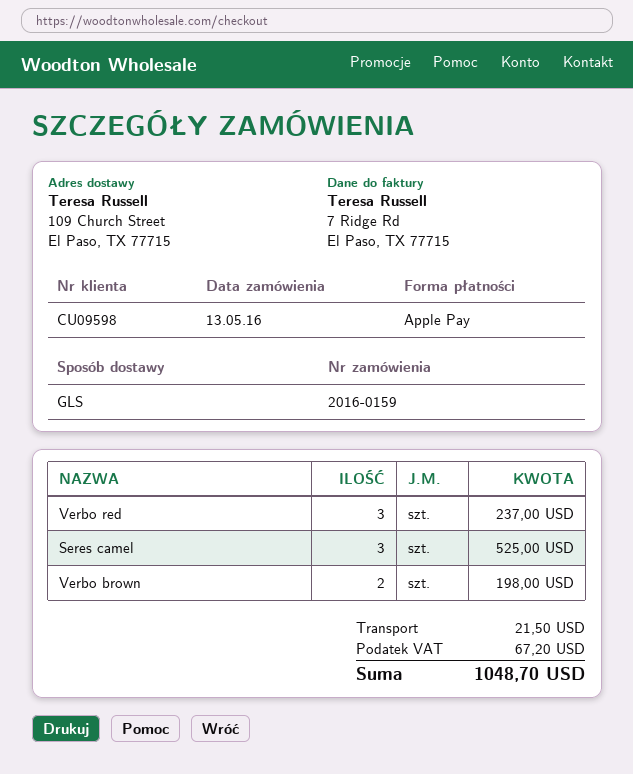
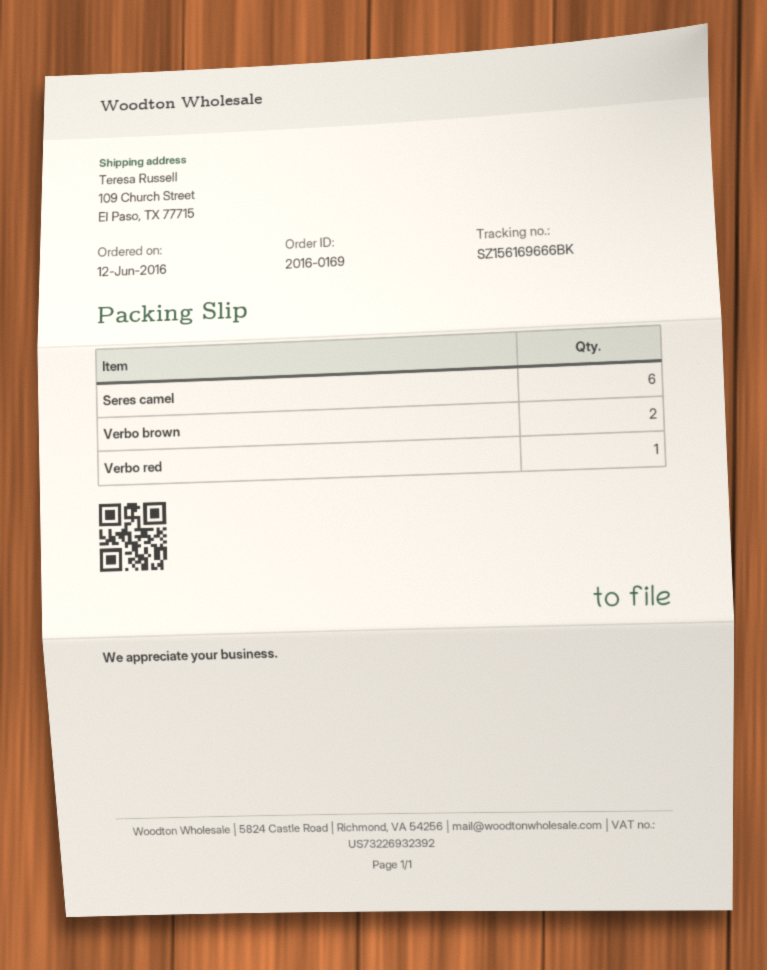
order number: 2016-0159 -> 2016-0169
order date: 2016-05-13 -> 2016-06-12
Verbo red: 3 -> 1
Seres camel: 3 -> 6

